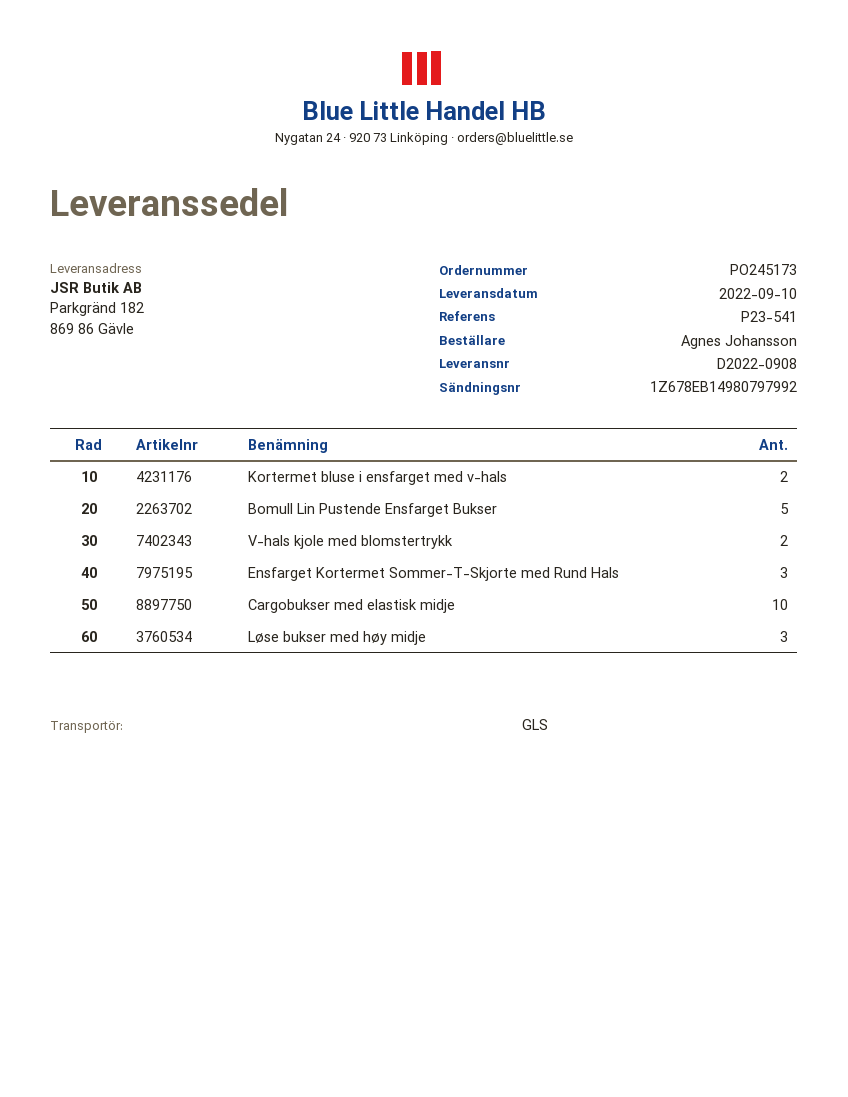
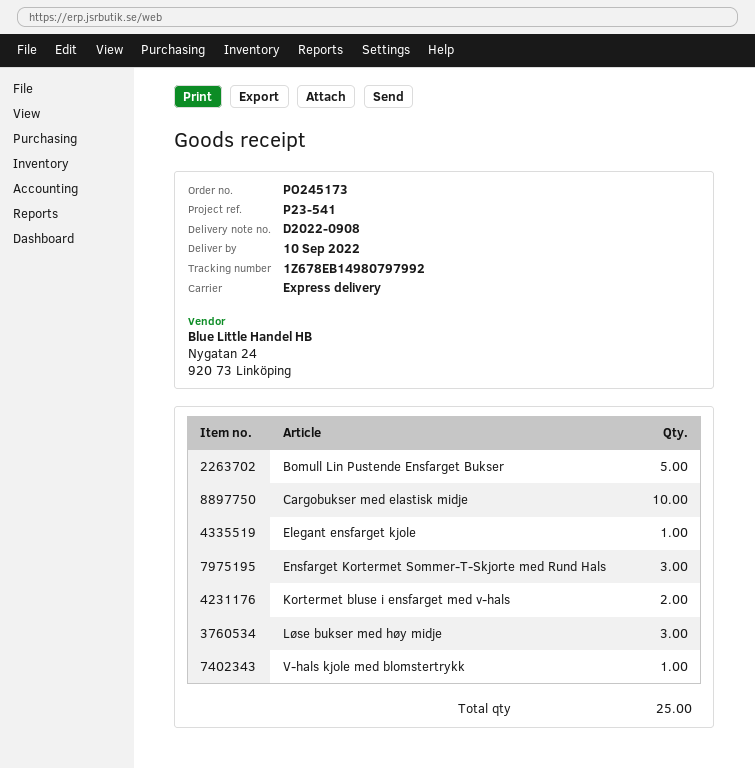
shipping method: GLS -> express
V-hals kjole med blomstertrykk: 2 -> 1
Elegant ensfarget kjole: none -> 1

